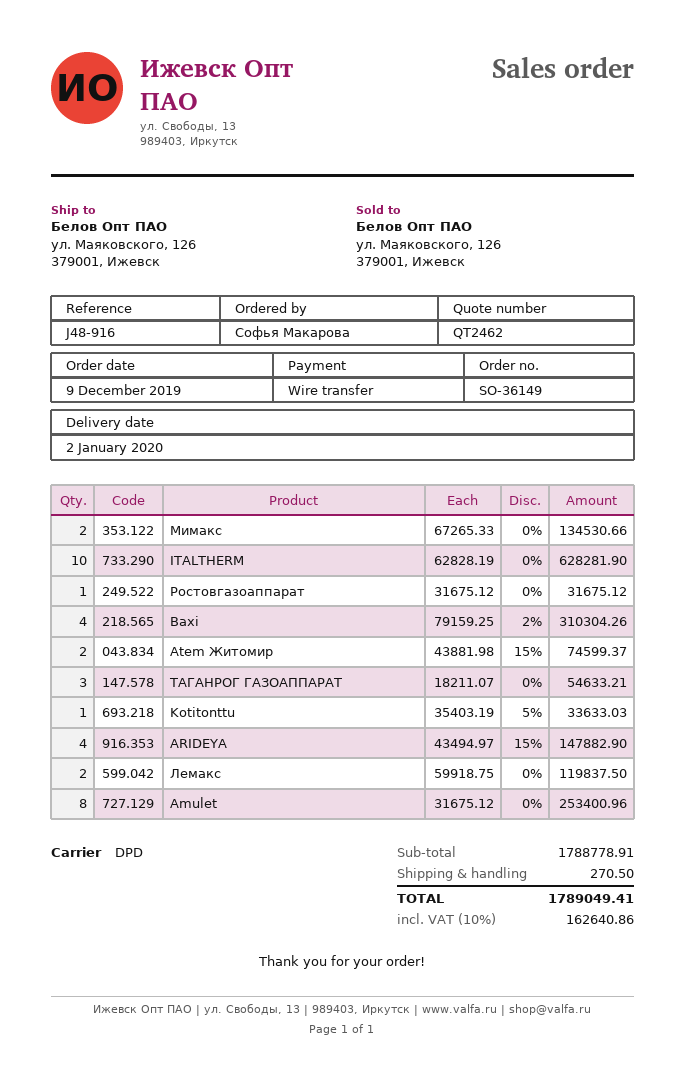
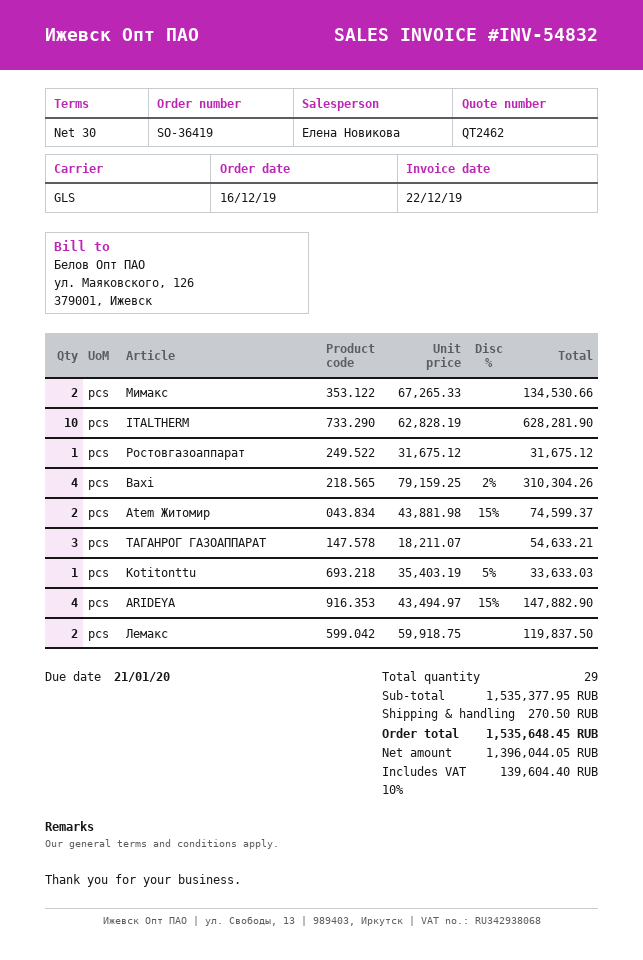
order number: SO-36149 -> SO-36419
order date: 2019-12-09 -> 2019-12-16
shipping method: DPD -> GLS
Amulet: 8 x 31675.12 = 253400.96 -> none
subtotal: 1788778.91 -> 1535377.95
tax: 10% = 162640.86 -> 10% = 139604.40
total: 1789049.41 -> 1535648.45

